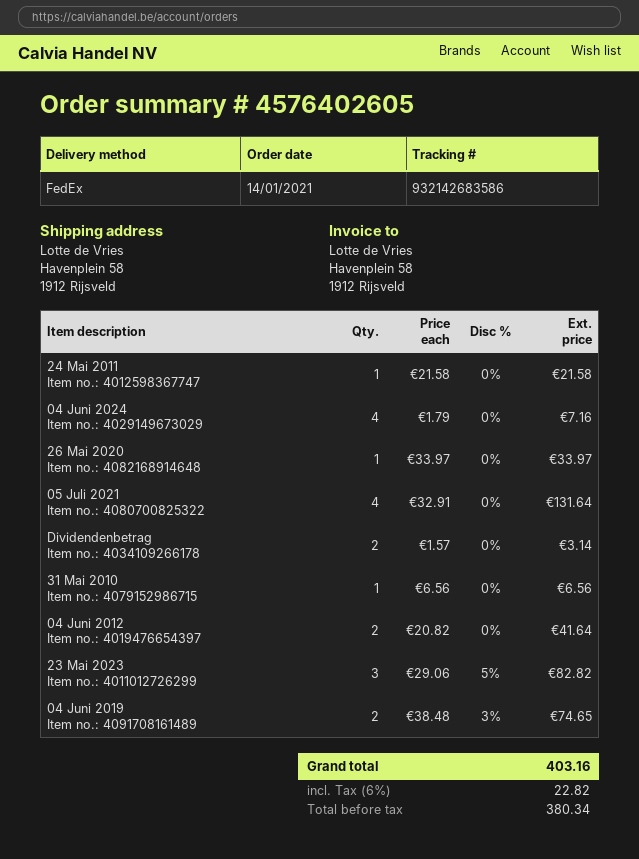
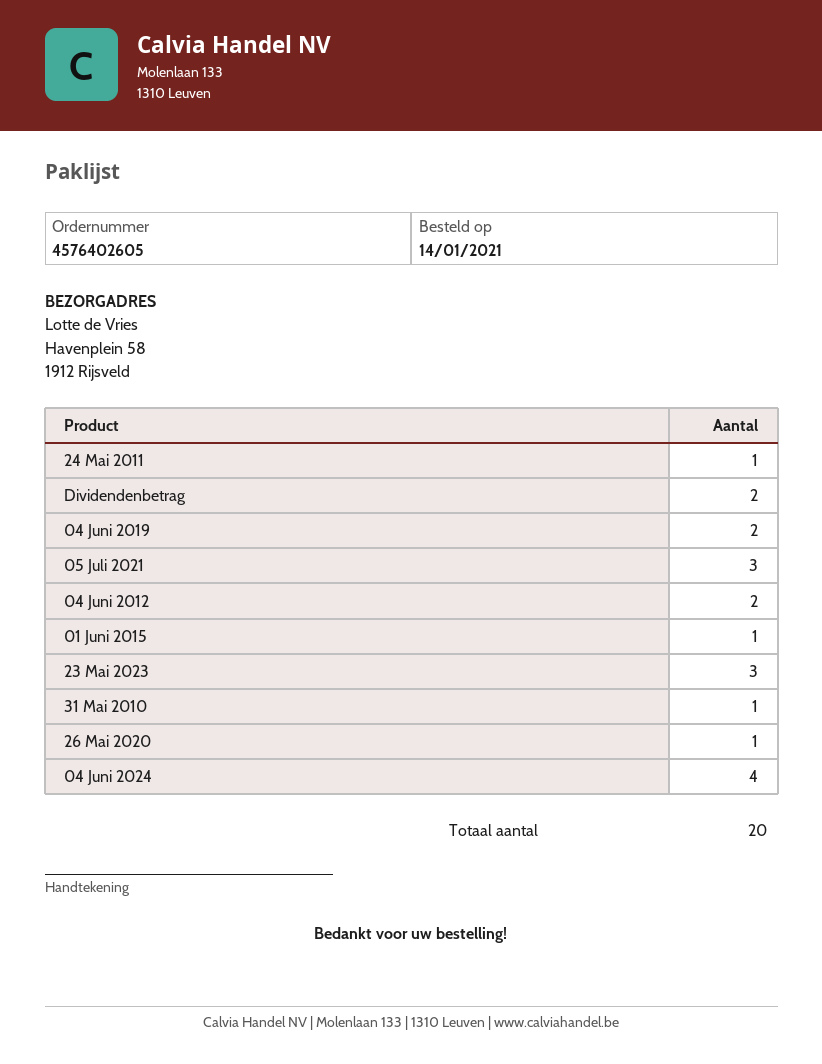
05 Juli 2021: 4 -> 3
01 Juni 2015: none -> 1

